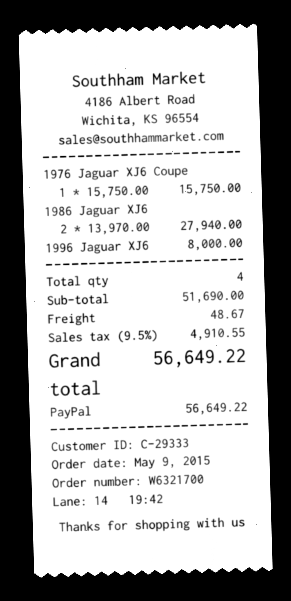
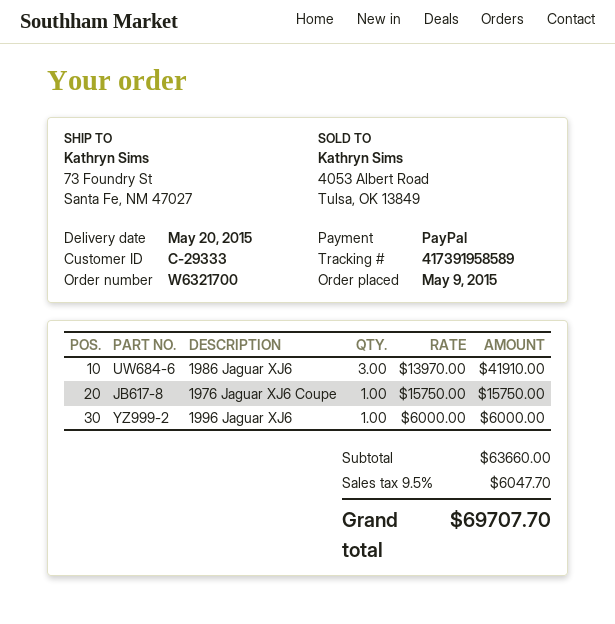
1986 Jaguar XJ6: 2 x 13970.00 = 27940.00 -> 3 x 13970.00 = 41910.00
1996 Jaguar XJ6: 1 x 8000.00 = 8000.00 -> 1 x 6000.00 = 6000.00
subtotal: 51690.00 -> 63660.00
shipping: 48.67 -> none
tax: 9.5% = 4910.55 -> 9.5% = 6047.70
total: 56649.22 -> 69707.70

